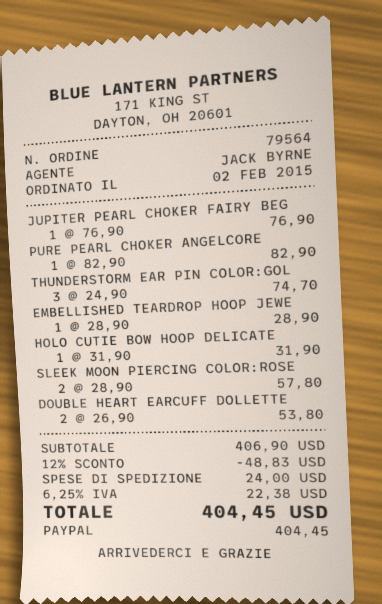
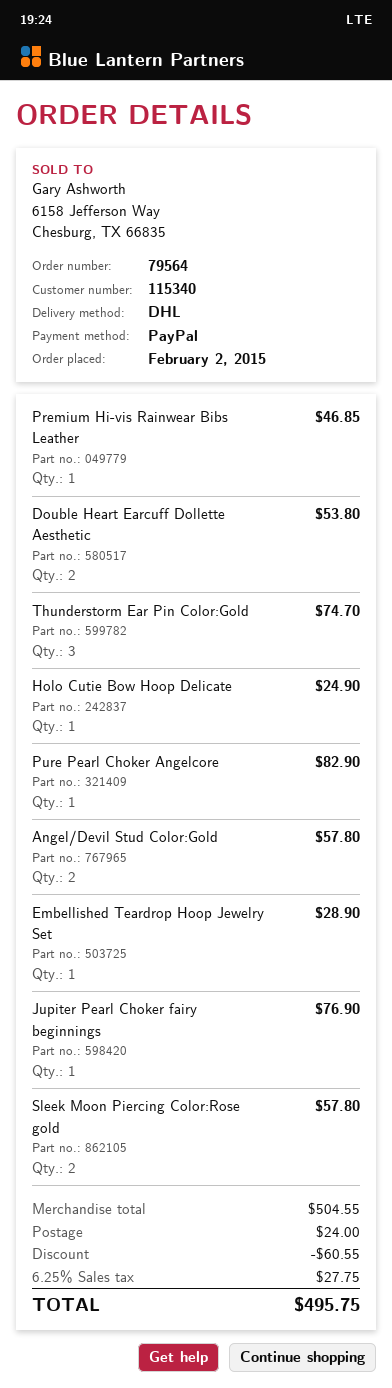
HOLO CUTIE BOW HOOP DELICATE: 1 for 31.90 -> 1 for 24.90
Premium Hi-vis Rainwear Bibs Leather: none -> 1 for 46.85
Angel/Devil Stud Color:Gold: none -> 2 for 57.80
subtotal: 406.90 -> 504.55
discount: 48.83 -> 60.55
tax: 6.25% = 22.38 -> 6.25% = 27.75
total: 404.45 -> 495.75

